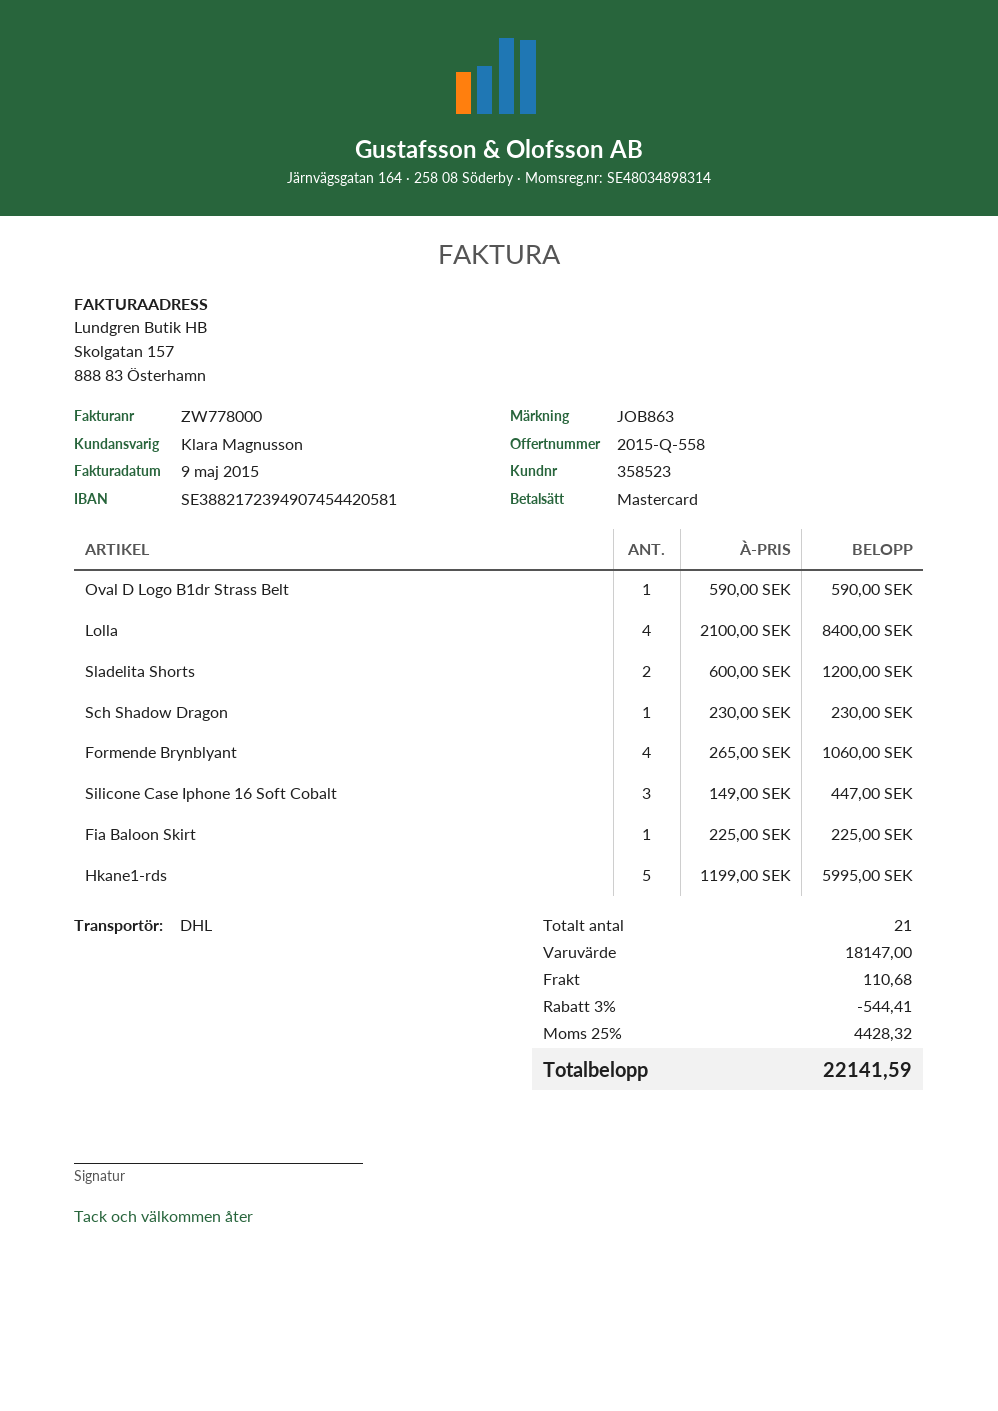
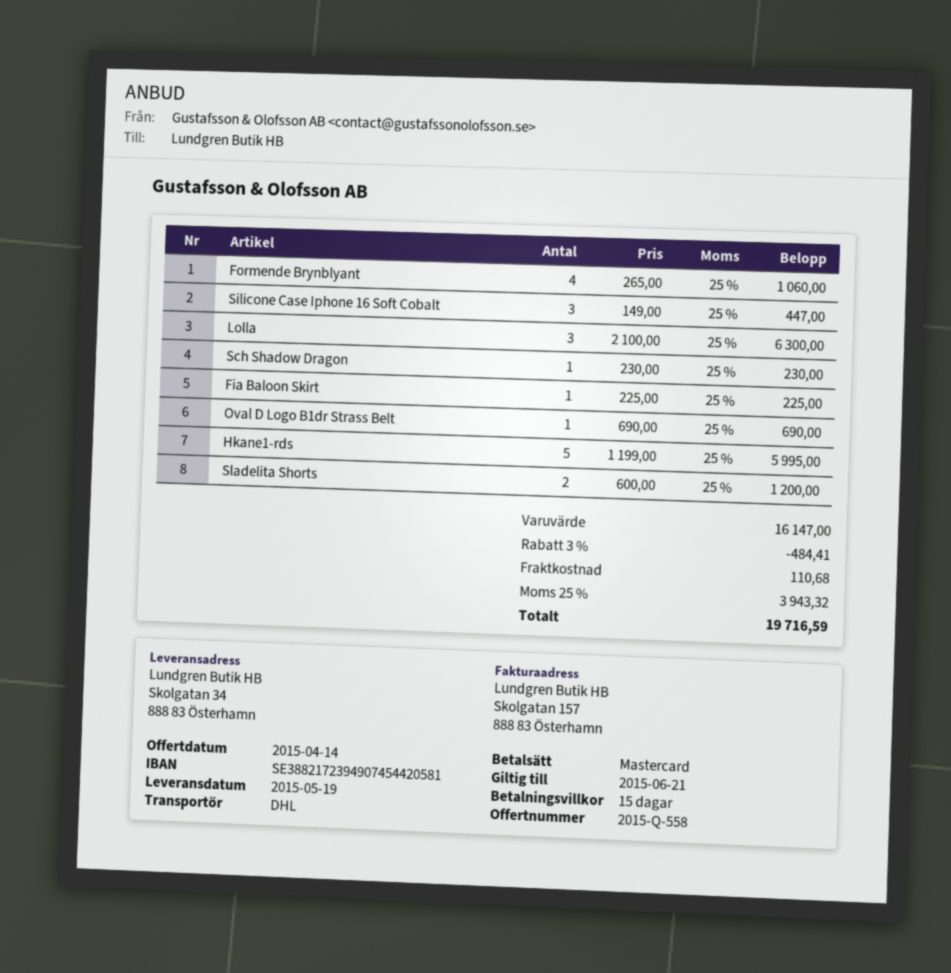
Oval D Logo B1dr Strass Belt: 1 x 590.00 = 590.00 -> 1 x 690.00 = 690.00
Lolla: 4 x 2100.00 = 8400.00 -> 3 x 2100.00 = 6300.00
subtotal: 18147.00 -> 16147.00
discount: 3% = 544.41 -> 3% = 484.41
tax: 25% = 4428.32 -> 25% = 3943.32
total: 22141.59 -> 19716.59

